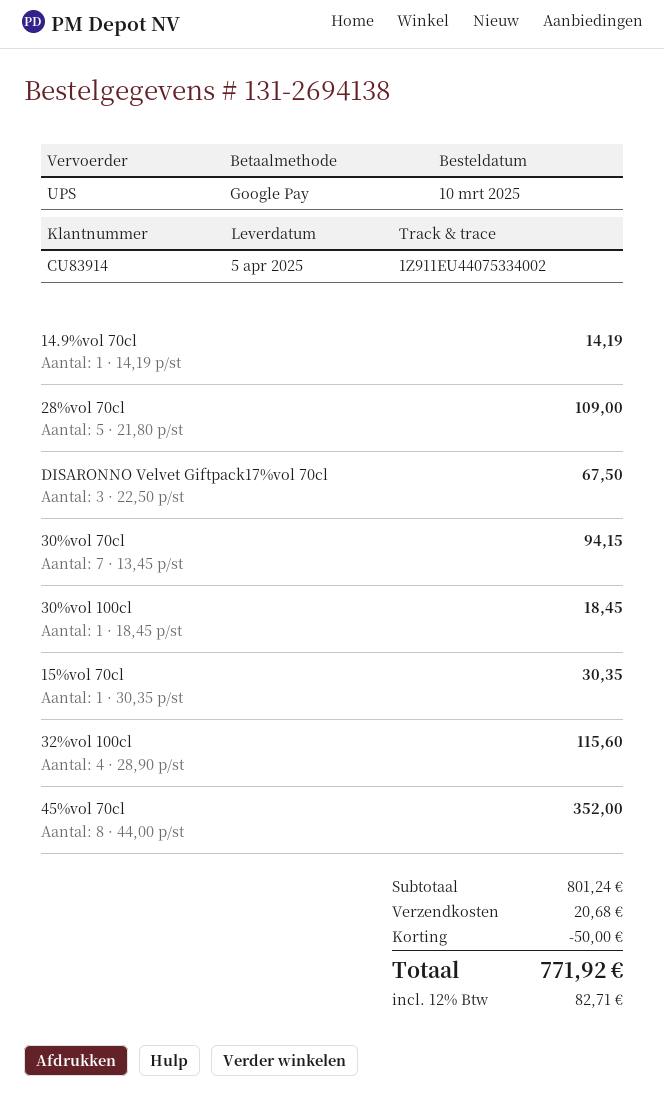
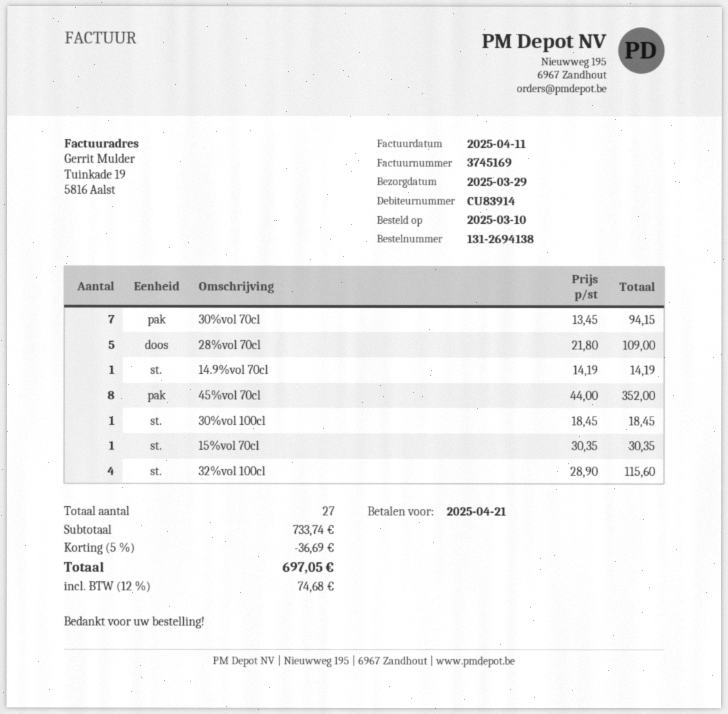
delivery date: 2025-04-05 -> 2025-03-29
DISARONNO Velvet Giftpack17%vol 70cl: 3 x 22.50 = 67.50 -> none
subtotal: 801.24 -> 733.74
discount: 50.00 -> 36.69
shipping: 20.68 -> none
tax: 12% = 82.71 -> 12% = 74.68
total: 771.92 -> 697.05

